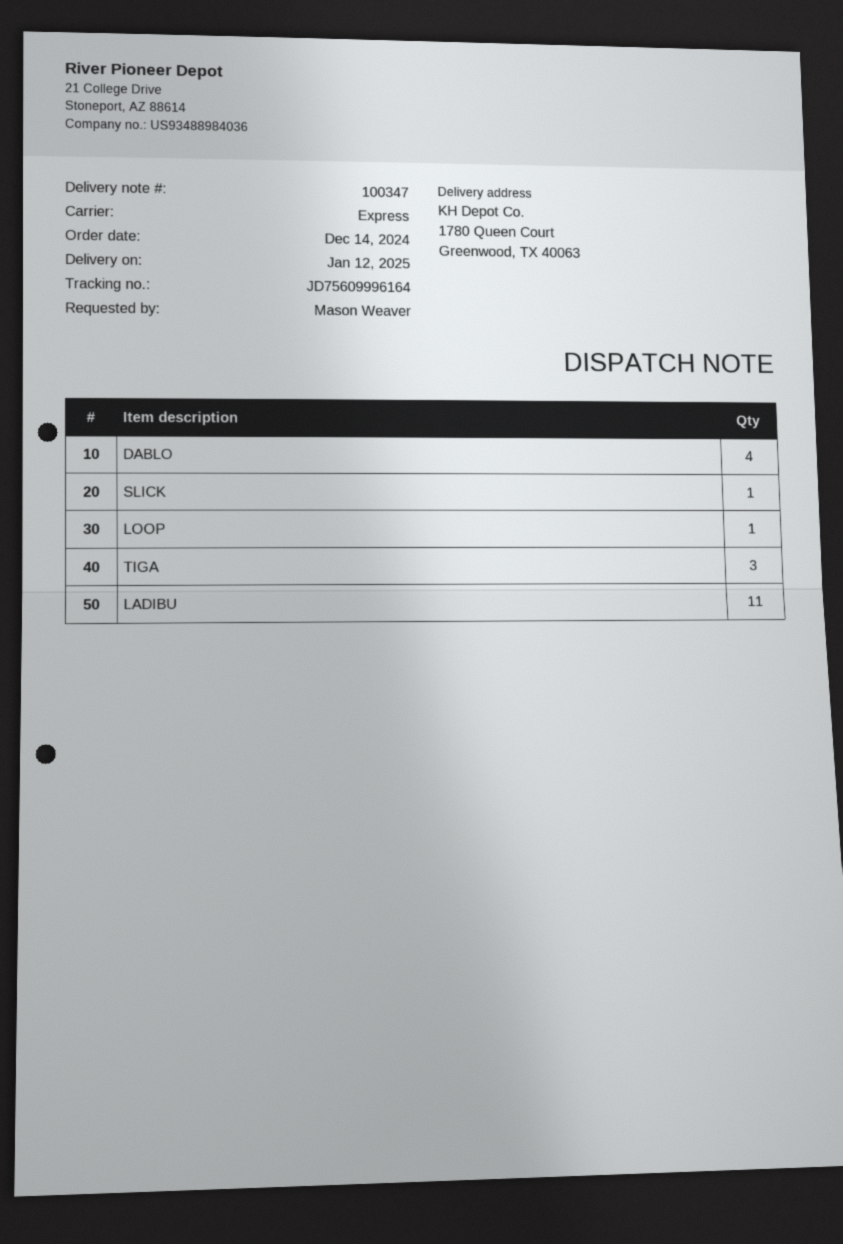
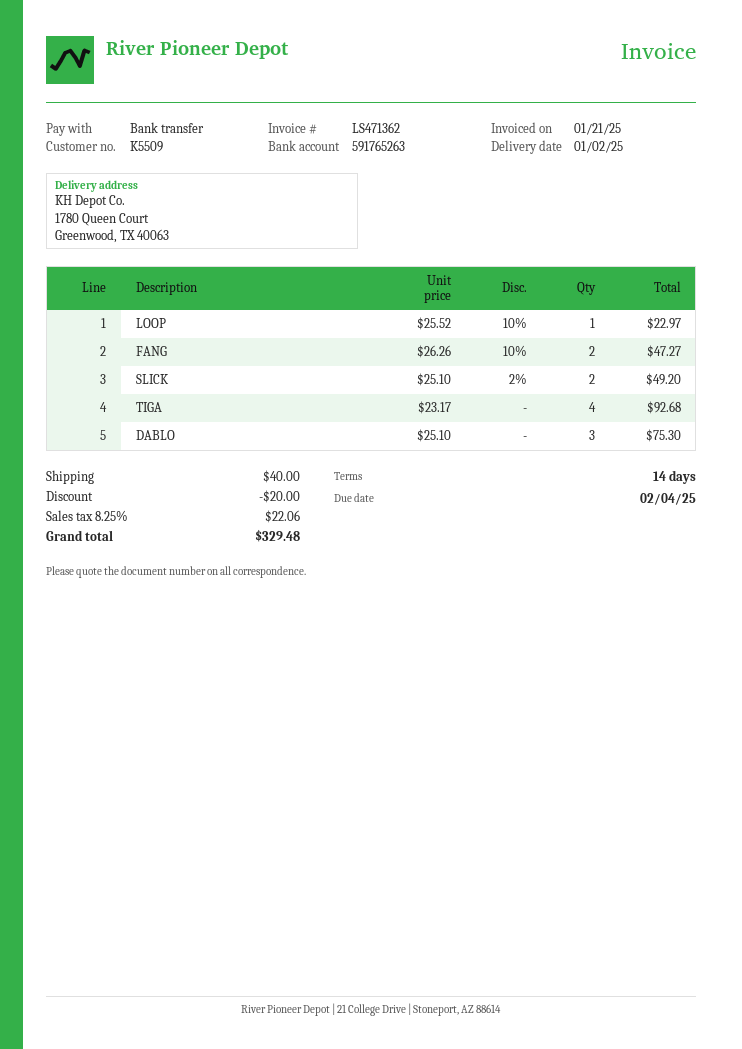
delivery date: 2025-01-12 -> 2025-01-02
DABLO: 4 -> 3
SLICK: 1 -> 2
TIGA: 3 -> 4
LADIBU: 11 -> none
FANG: none -> 2

